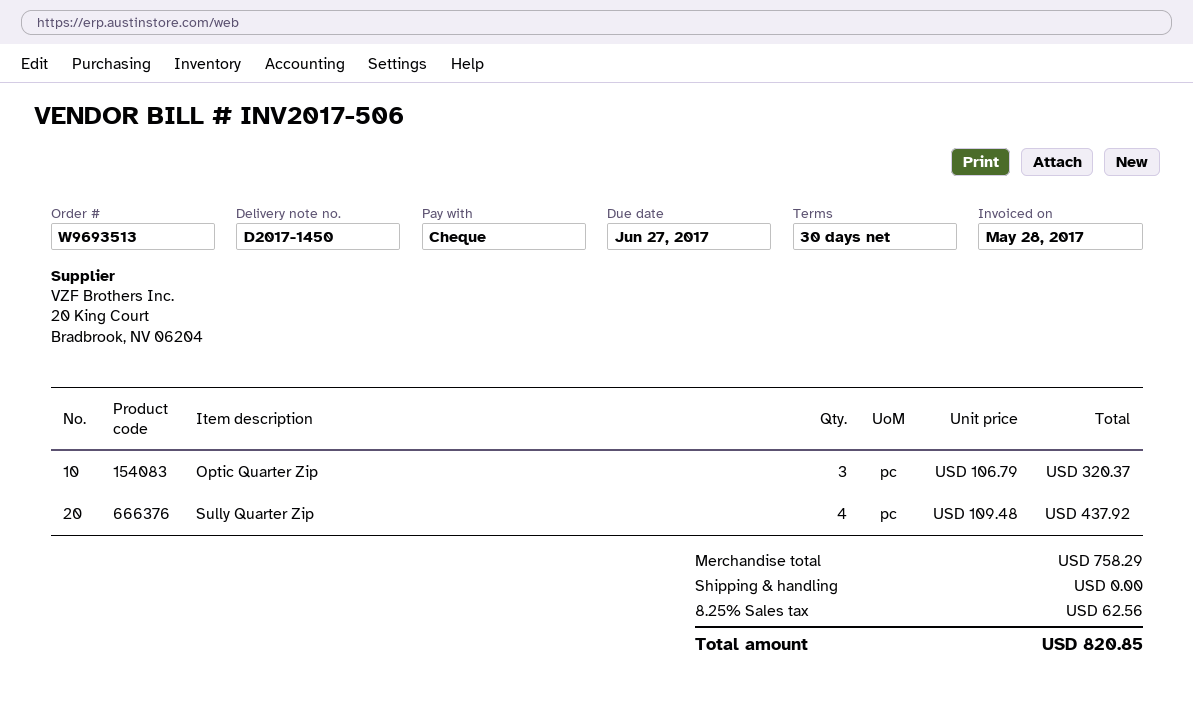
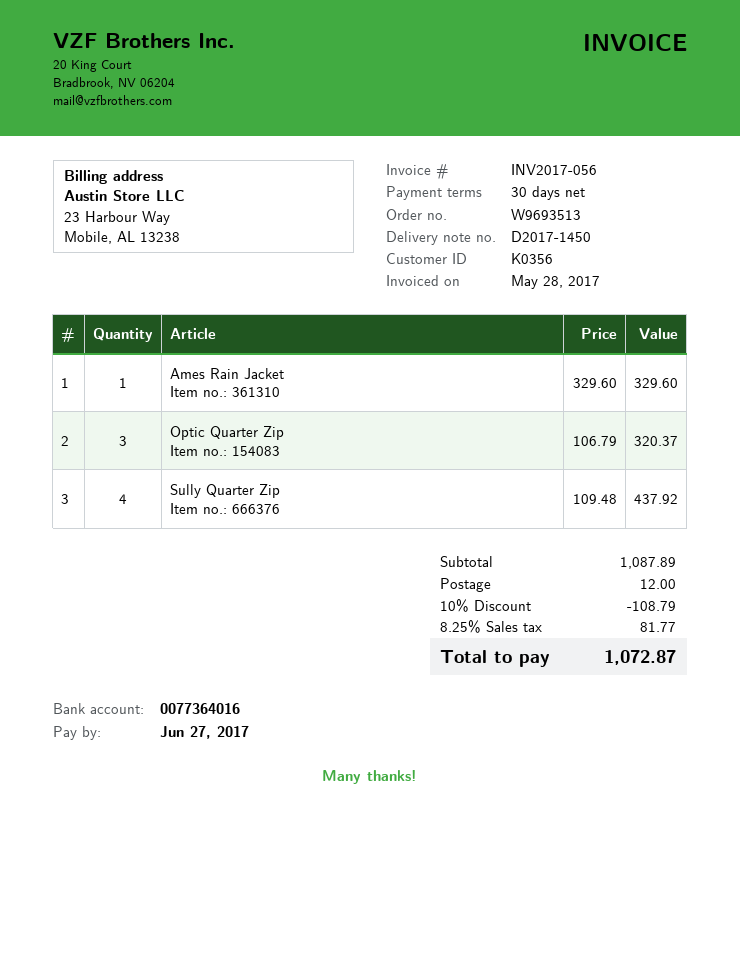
invoice number: INV2017-506 -> INV2017-056
Ames Rain Jacket: none -> 1 x 329.60 = 329.60
subtotal: 758.29 -> 1087.89
discount: none -> 10% = 108.79
shipping: 0.00 -> 12.00
tax: 8.25% = 62.56 -> 8.25% = 81.77
total: 820.85 -> 1072.87

